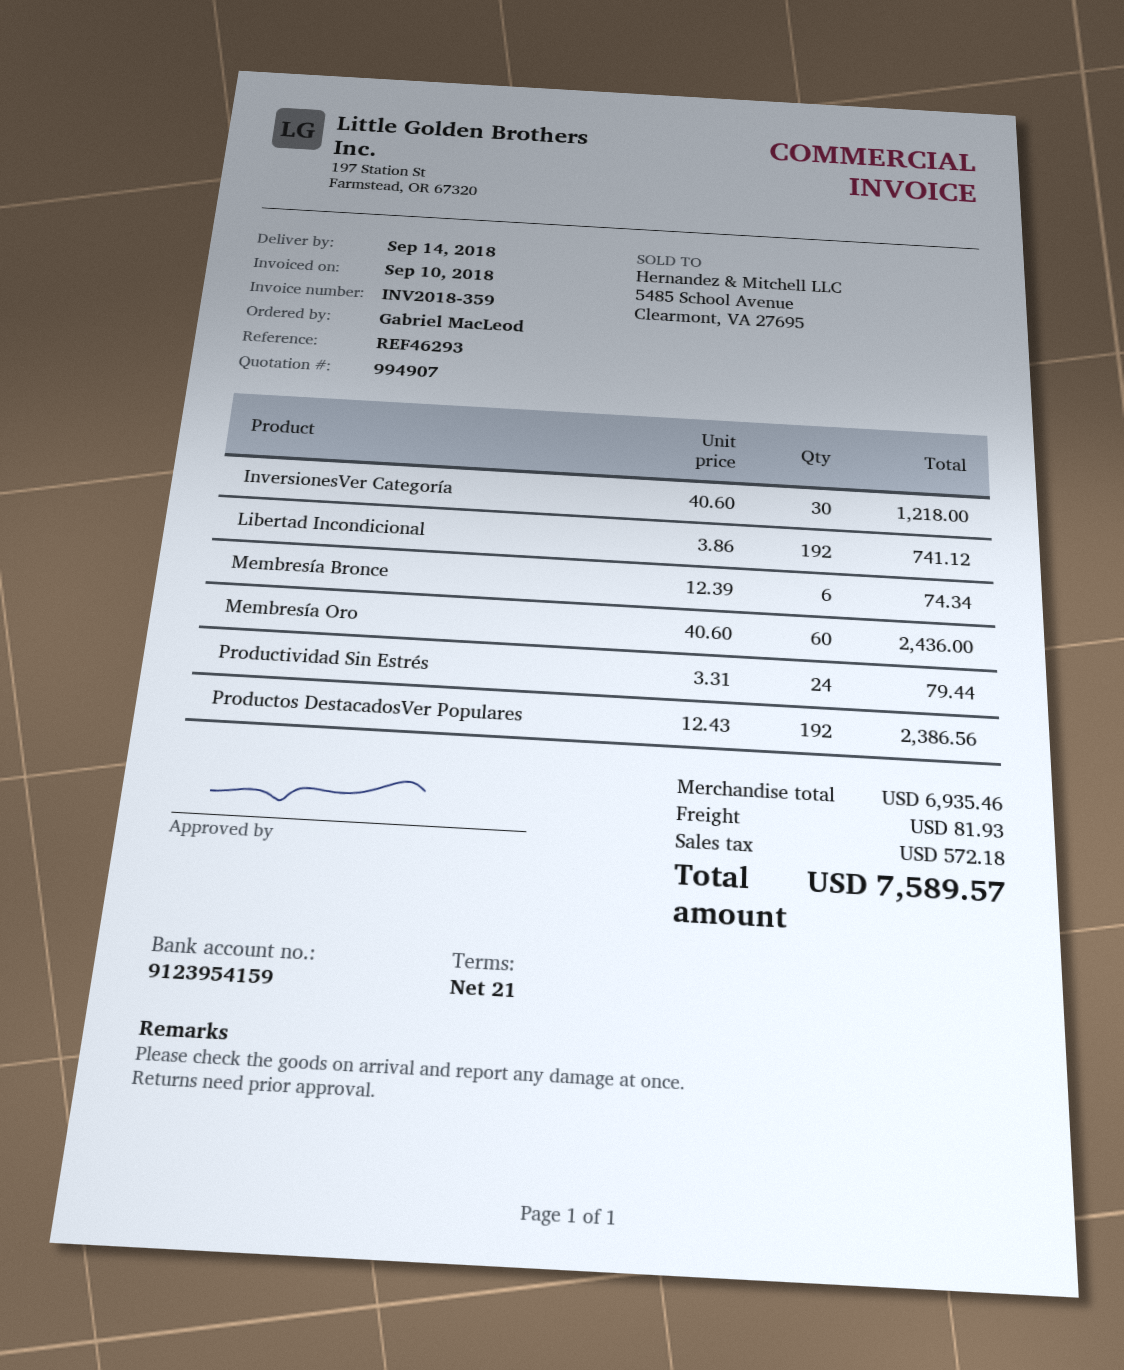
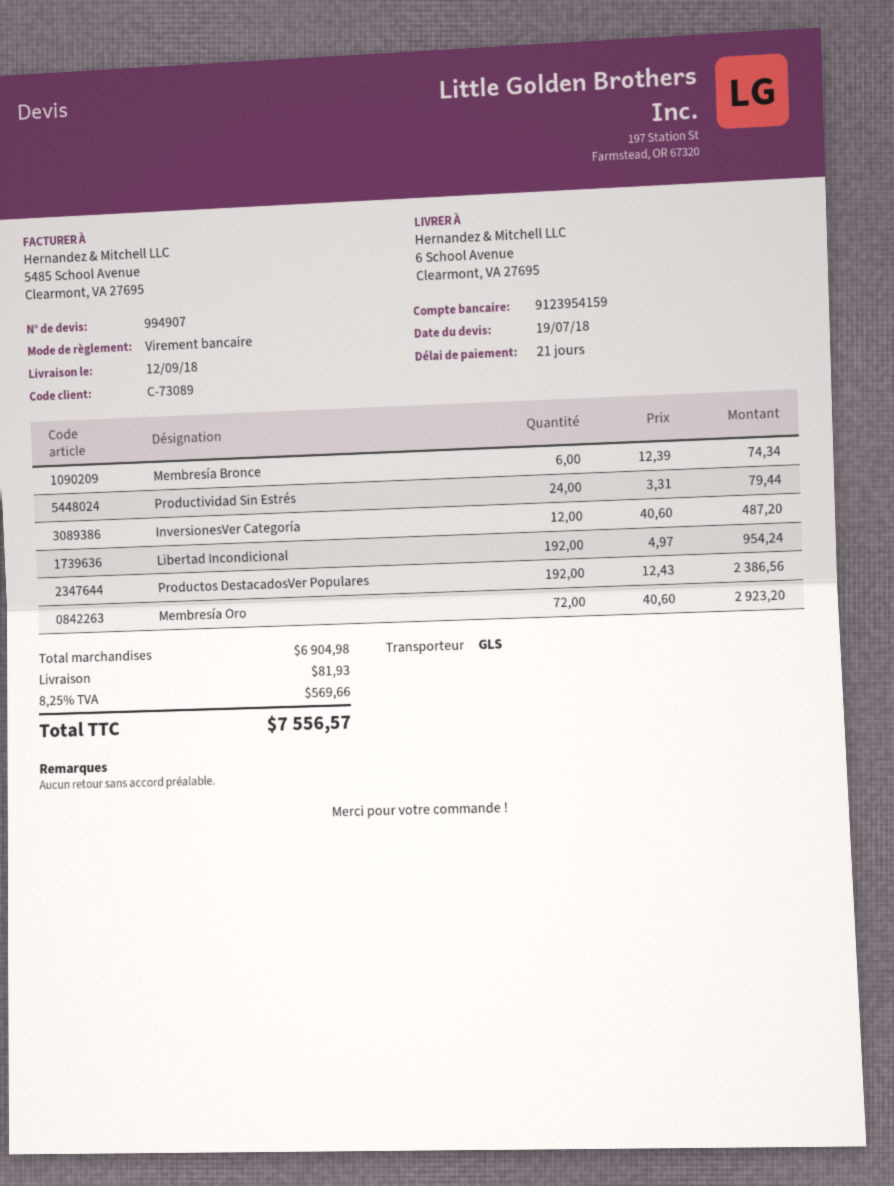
delivery date: 2018-09-14 -> 2018-09-12
InversionesVer Categoría: 30 x 40.60 = 1218.00 -> 12 x 40.60 = 487.20
Libertad Incondicional: 192 x 3.86 = 741.12 -> 192 x 4.97 = 954.24
Membresía Oro: 60 x 40.60 = 2436.00 -> 72 x 40.60 = 2923.20
subtotal: 6935.46 -> 6904.98
tax: 572.18 -> 569.66
total: 7589.57 -> 7556.57

